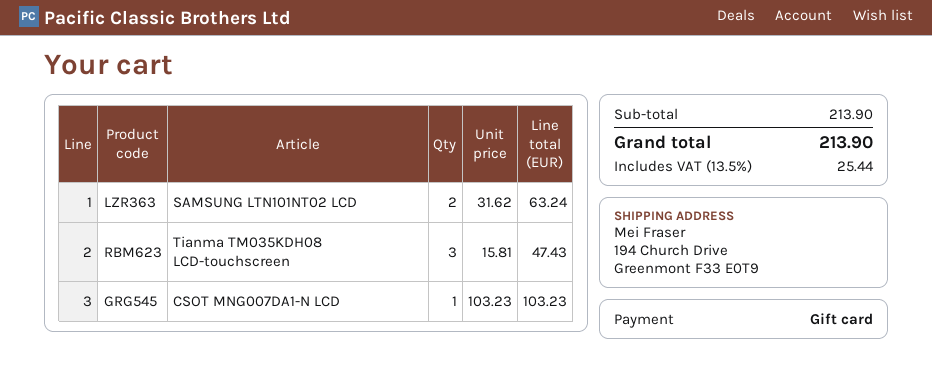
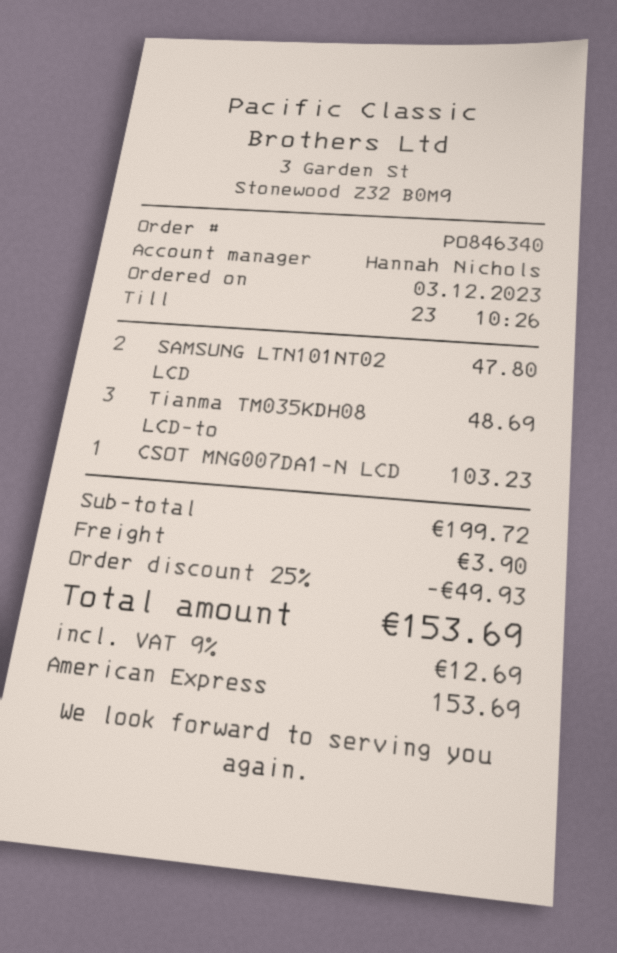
payment method: gift card -> American Express
SAMSUNG LTN101NT02 LCD: 2 for 63.24 -> 2 for 47.80
Tianma TM035KDH08 LCD-touchscreen: 3 for 47.43 -> 3 for 48.69
subtotal: 213.90 -> 199.72
discount: none -> 25% = 49.93
shipping: none -> 3.90
tax: 13.5% = 25.44 -> 9% = 12.69
total: 213.90 -> 153.69

